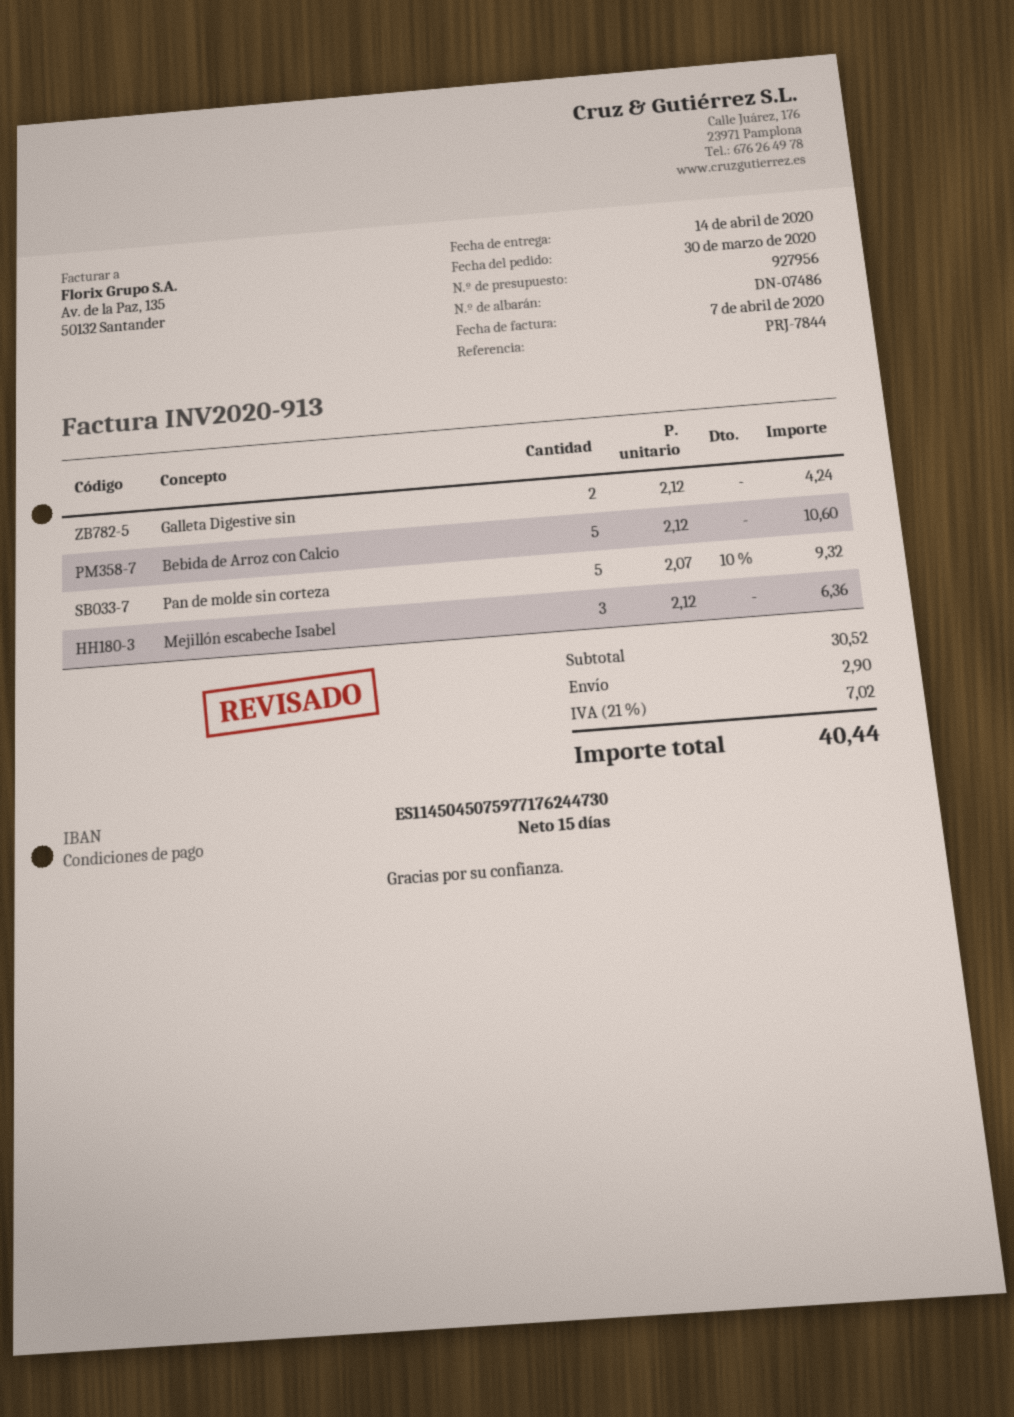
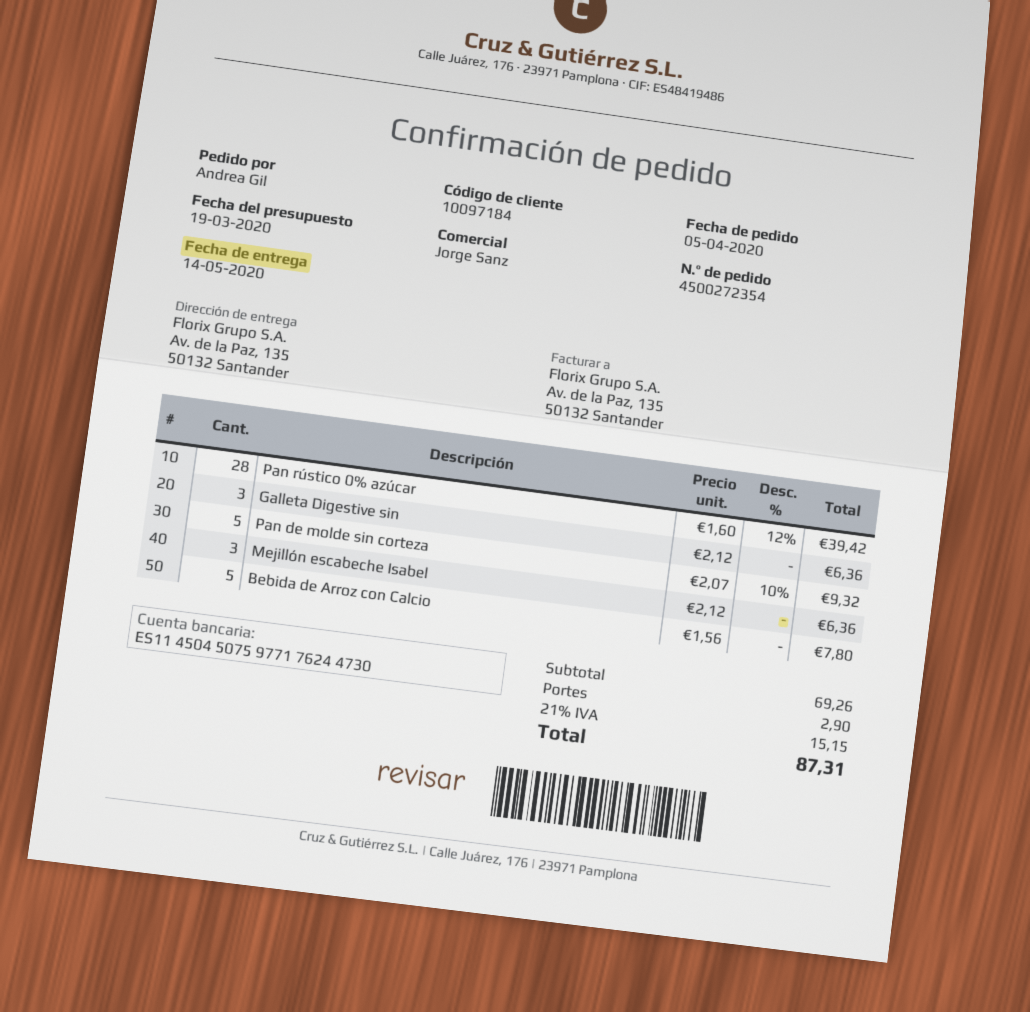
order date: 2020-03-30 -> 2020-04-05
delivery date: 2020-04-14 -> 2020-05-14
Galleta Digestive sin: 2 x 2.12 = 4.24 -> 3 x 2.12 = 6.36
Bebida de Arroz con Calcio: 5 x 2.12 = 10.60 -> 5 x 1.56 = 7.80
Pan rústico 0% azúcar: none -> 28 x 1.60 - 12% = 39.42
subtotal: 30.52 -> 69.26
tax: 21% = 7.02 -> 21% = 15.15
total: 40.44 -> 87.31

